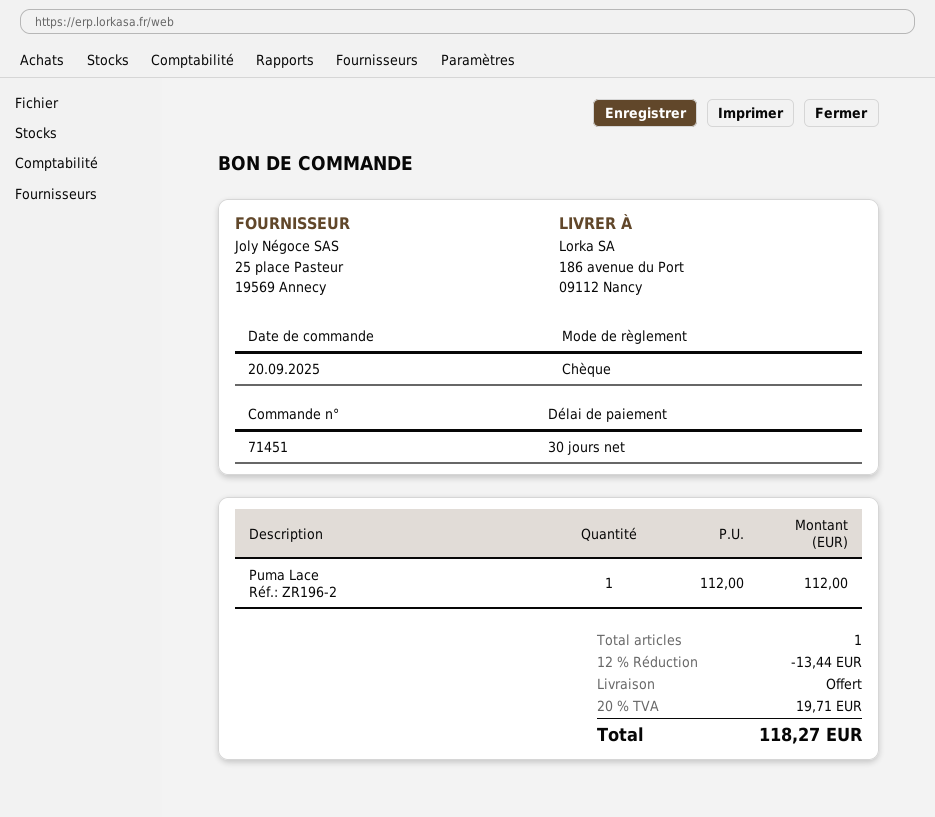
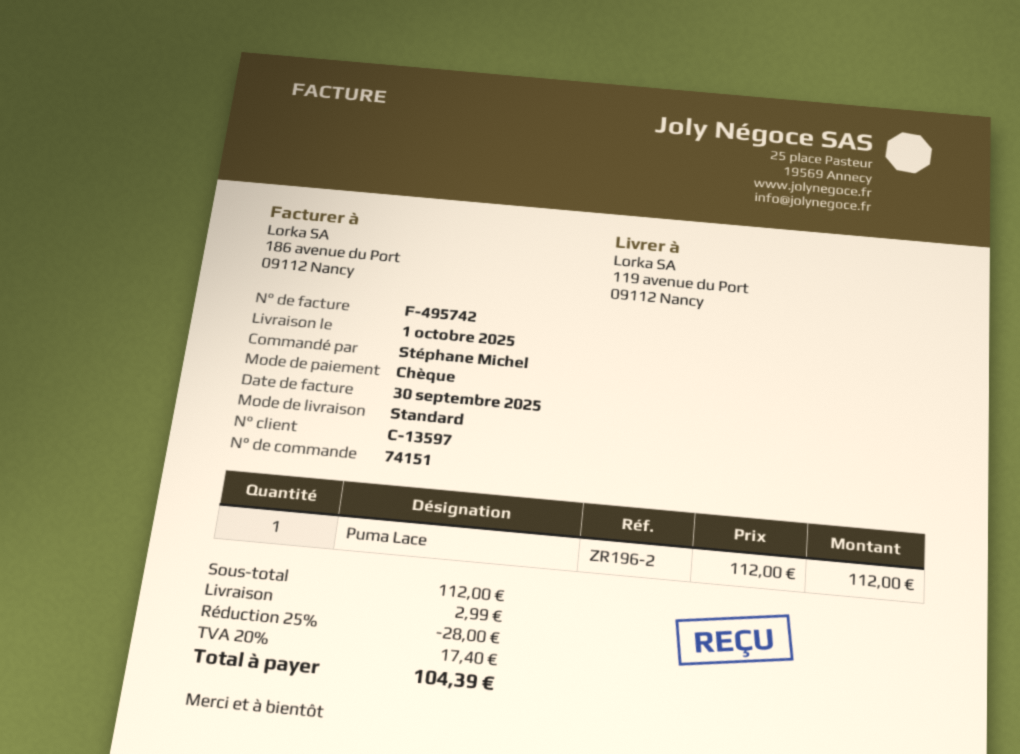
order number: 71451 -> 74151
ship to: 186 avenue du Port, 09112 Nancy -> 119 avenue du Port, 09112 Nancy
discount: 12% = 13.44 -> 25% = 28.00
shipping: 0.00 -> 2.99
tax: 20% = 19.71 -> 20% = 17.40
total: 118.27 -> 104.39

